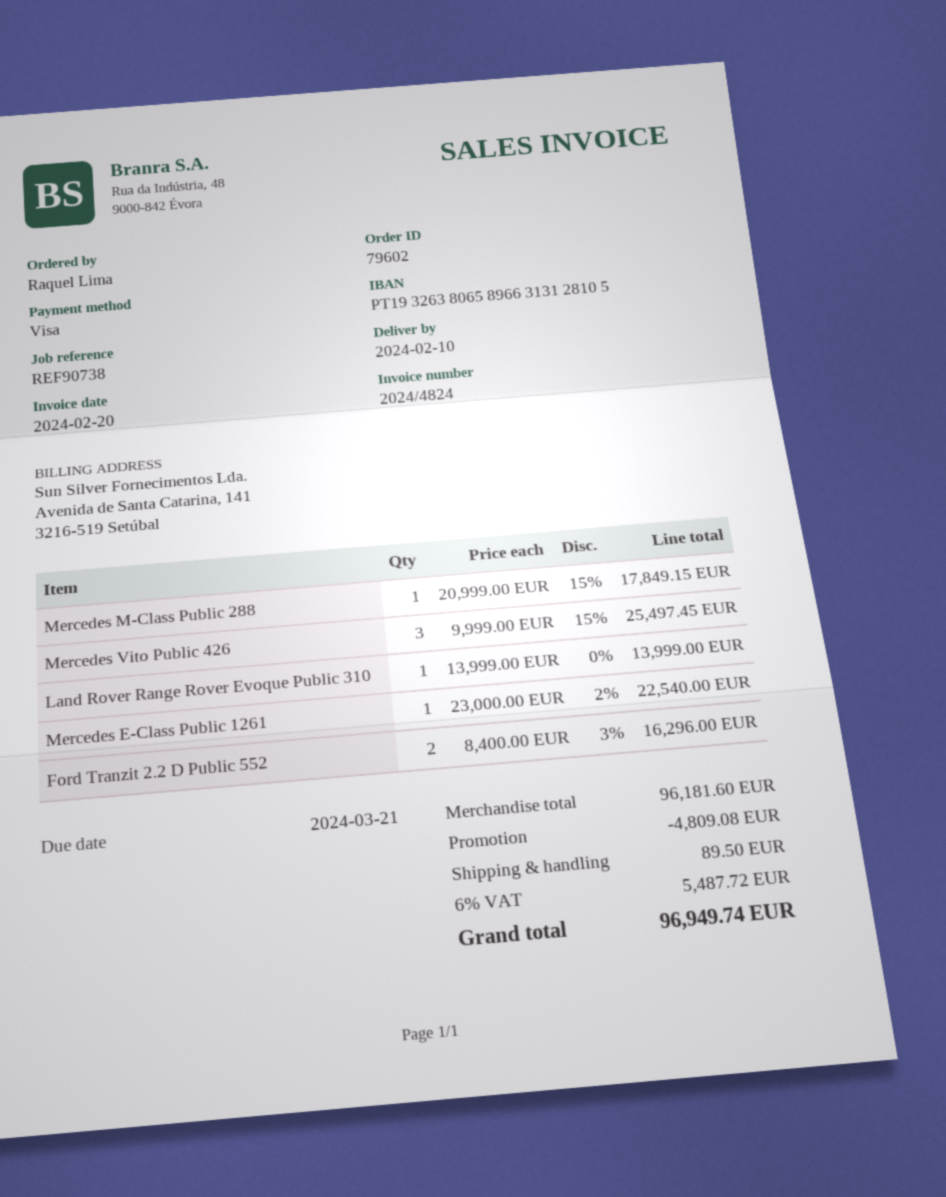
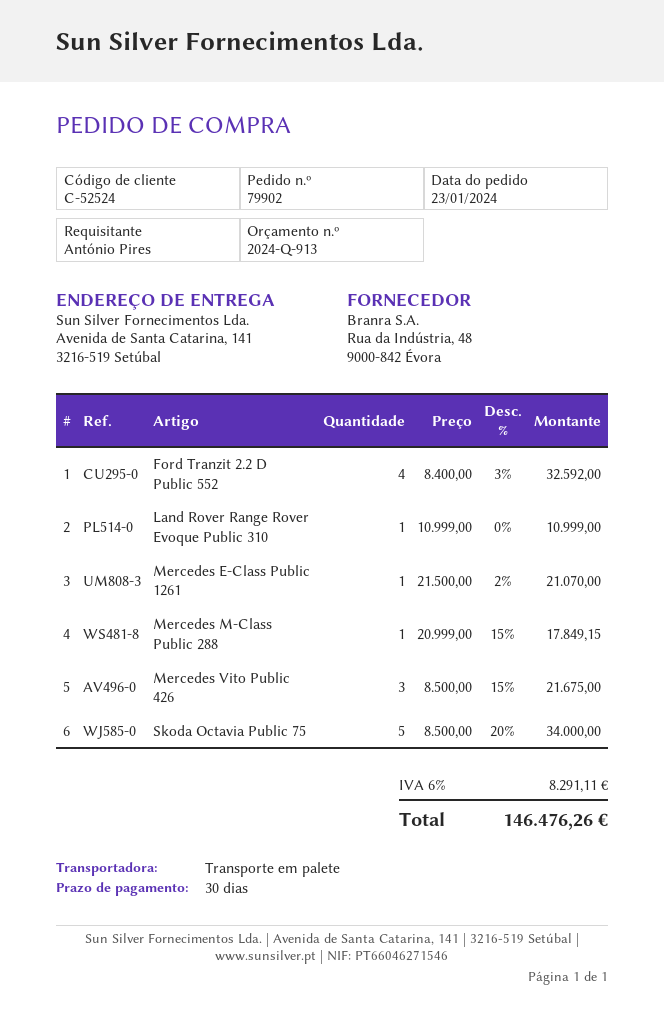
order number: 79602 -> 79902
ordered by: Raquel Lima -> António Pires
Mercedes Vito Public 426: 3 x 9999.00 - 15% = 25497.45 -> 3 x 8500.00 - 15% = 21675.00
Land Rover Range Rover Evoque Public 310: 1 x 13999.00 = 13999.00 -> 1 x 10999.00 = 10999.00
Mercedes E-Class Public 1261: 1 x 23000.00 - 2% = 22540.00 -> 1 x 21500.00 - 2% = 21070.00
Ford Tranzit 2.2 D Public 552: 2 x 8400.00 - 3% = 16296.00 -> 4 x 8400.00 - 3% = 32592.00
Skoda Octavia Public 75: none -> 5 x 8500.00 - 20% = 34000.00
discount: 4809.08 -> none
shipping: 89.50 -> none
tax: 6% = 5487.72 -> 6% = 8291.11
total: 96949.74 -> 146476.26

